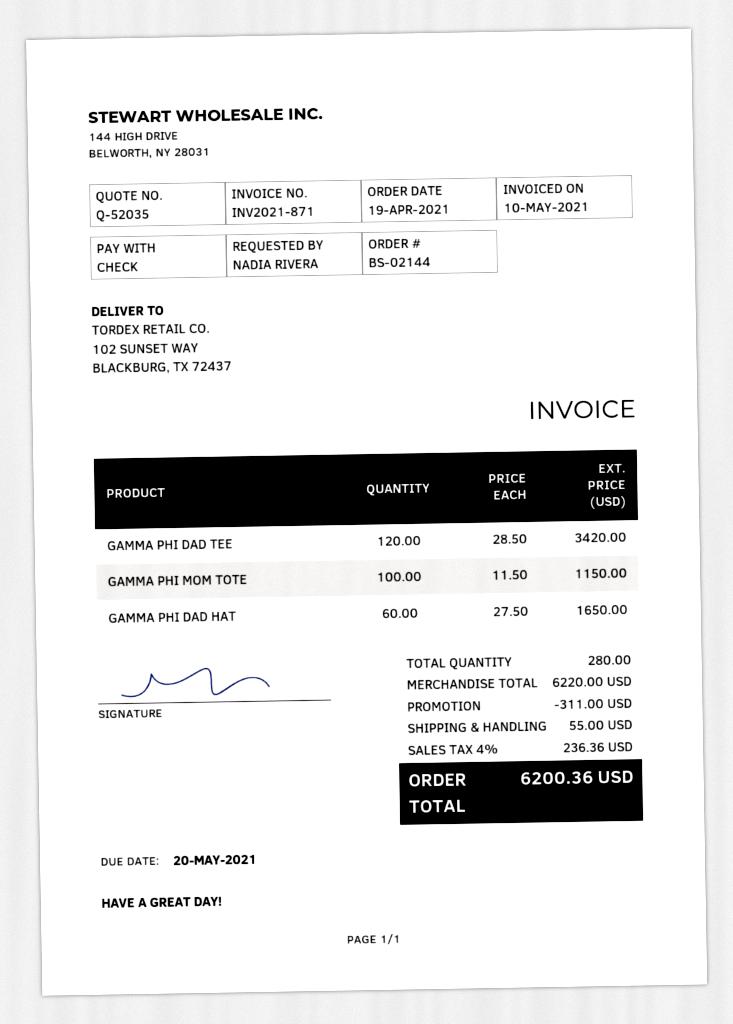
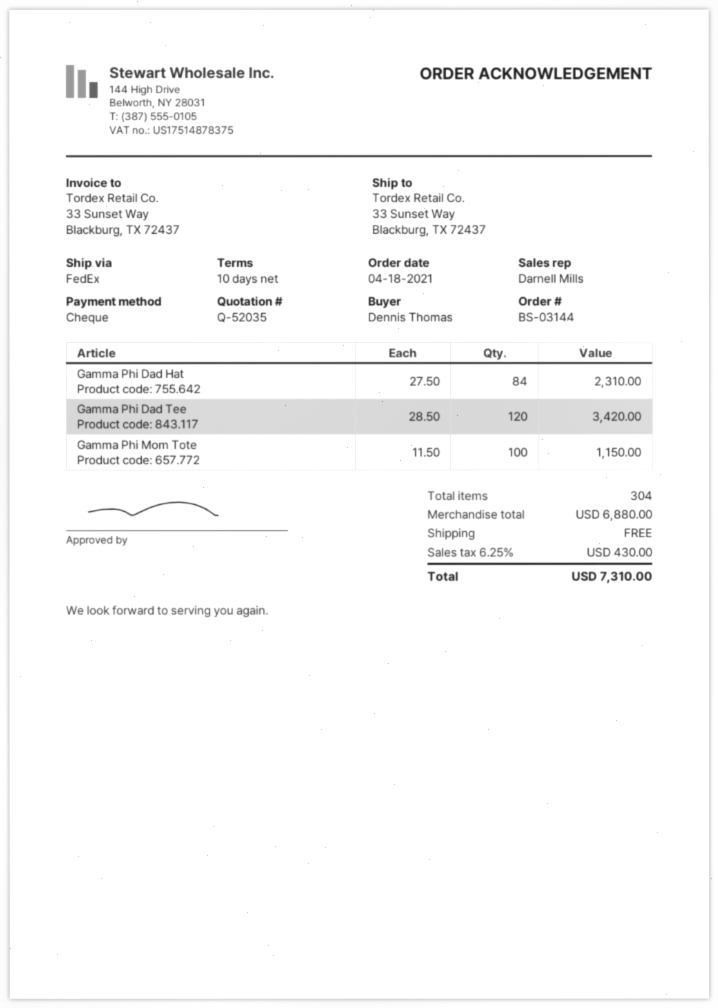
order number: BS-02144 -> BS-03144
order date: 2021-04-19 -> 2021-04-18
ordered by: NADIA RIVERA -> Dennis Thomas
ship to: 102 SUNSET WAY, BLACKBURG, TX 72437 -> 33 Sunset Way, Blackburg, TX 72437
GAMMA PHI DAD HAT: 60 x 27.50 = 1650.00 -> 84 x 27.50 = 2310.00
total quantity: 280 -> 304
subtotal: 6220.00 -> 6880.00
discount: 311.00 -> none
shipping: 55.00 -> 0.00
tax: 4% = 236.36 -> 6.25% = 430.00
total: 6200.36 -> 7310.00

